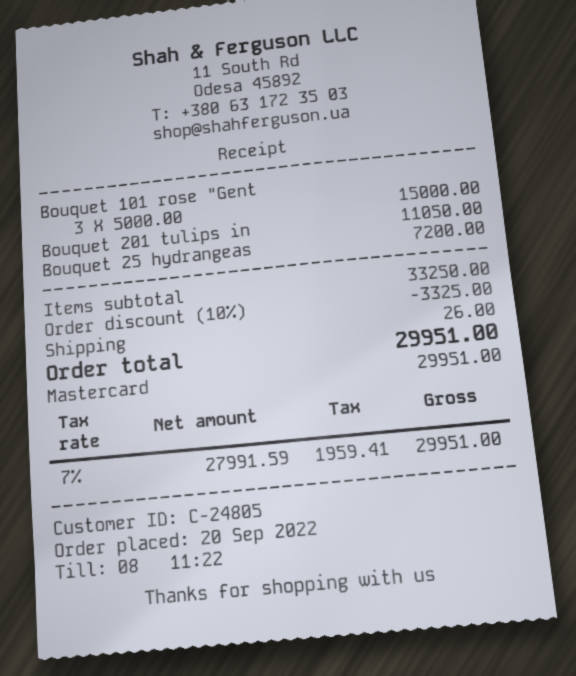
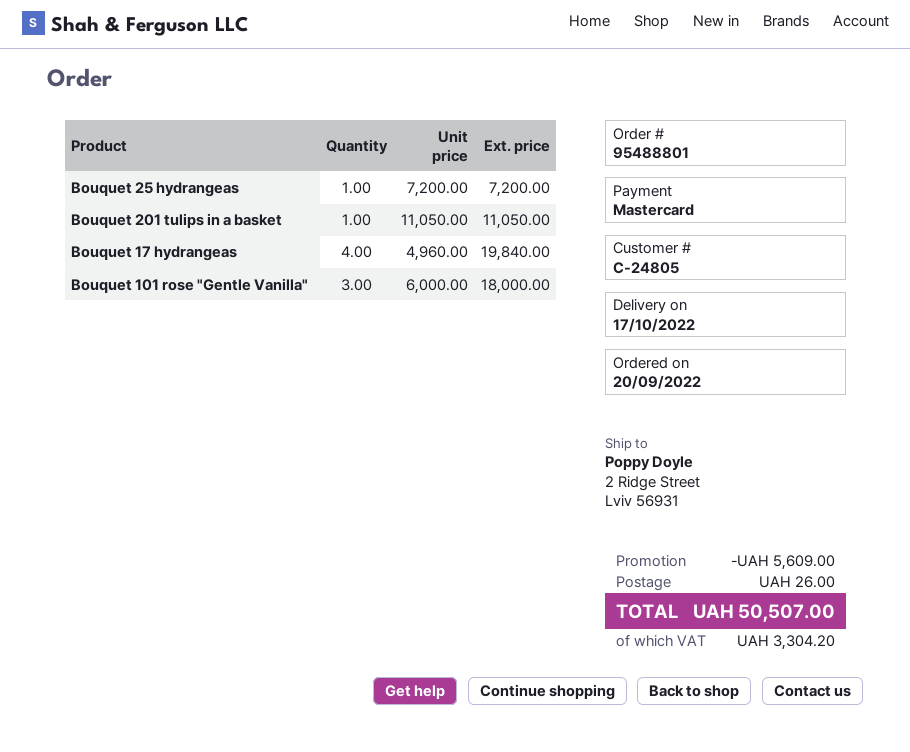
Bouquet 101 rose "Gent: 3 x 5000.00 = 15000.00 -> 3 x 6000.00 = 18000.00
Bouquet 17 hydrangeas: none -> 4 x 4960.00 = 19840.00
discount: 3325.00 -> 5609.00
tax: 1959.41 -> 3304.20
total: 29951.00 -> 50507.00

